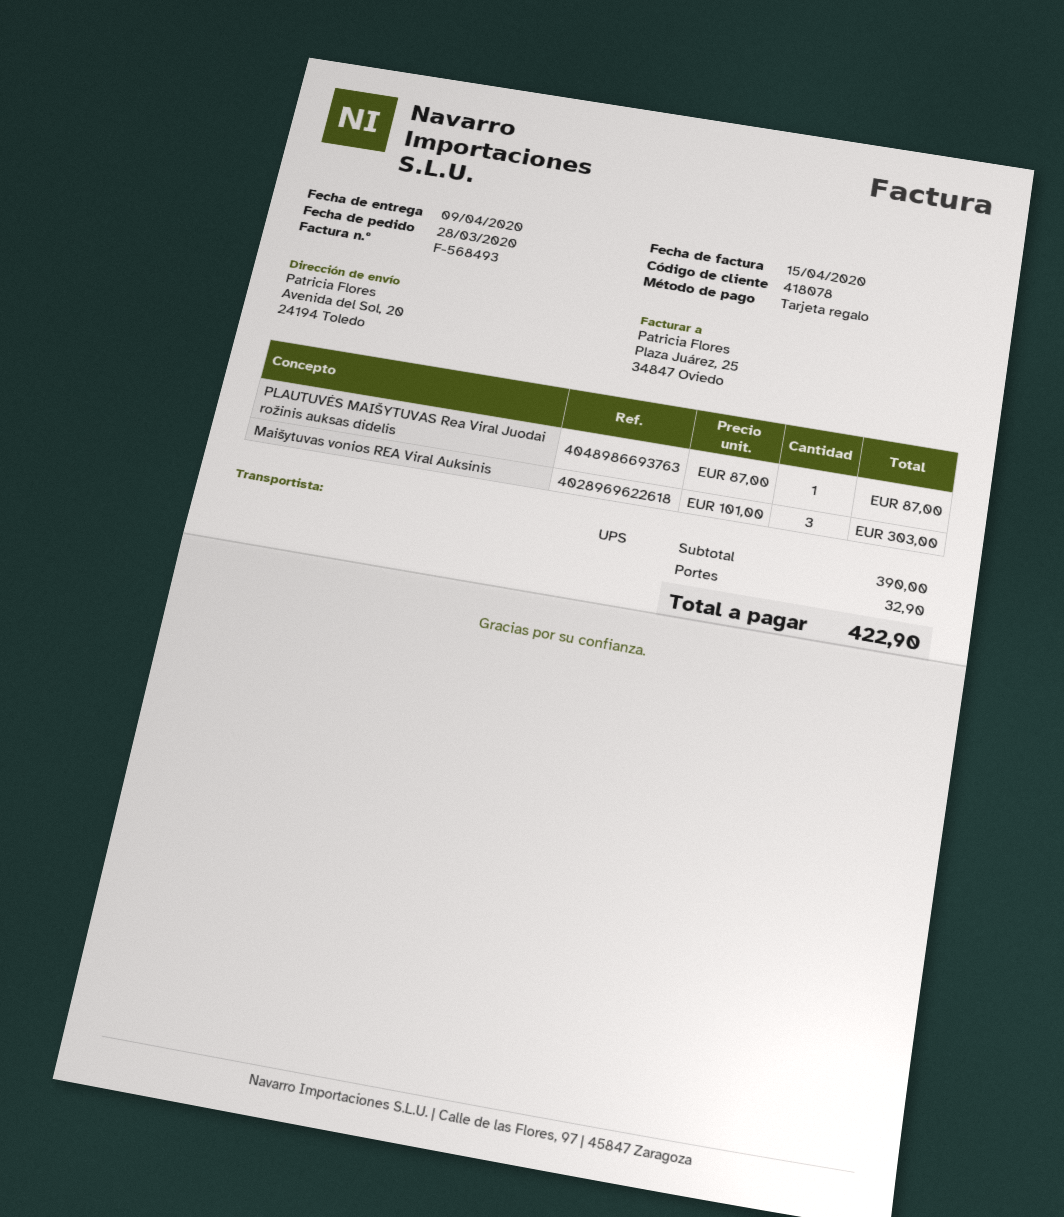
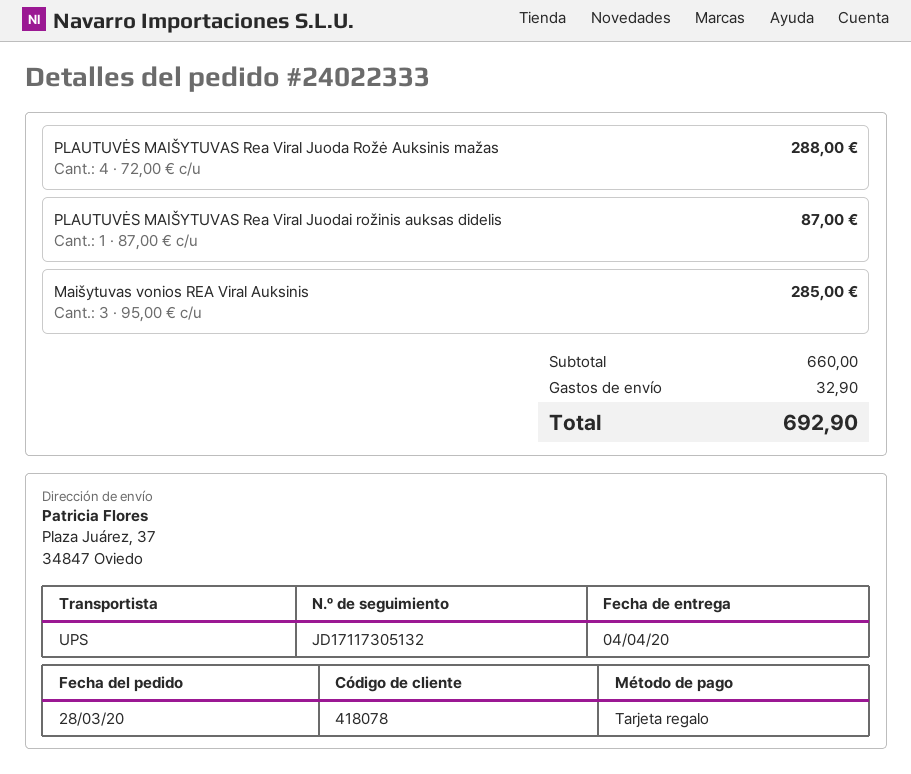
delivery date: 2020-04-09 -> 2020-04-04
ship to: Avenida del Sol, 20, 24194 Toledo -> Plaza Juárez, 37, 34847 Oviedo
Maišytuvas vonios REA Viral Auksinis: 3 x 101.00 = 303.00 -> 3 x 95.00 = 285.00
PLAUTUVĖS MAIŠYTUVAS Rea Viral Juoda Rožė Auksinis mažas: none -> 4 x 72.00 = 288.00
subtotal: 390.00 -> 660.00
total: 422.90 -> 692.90

